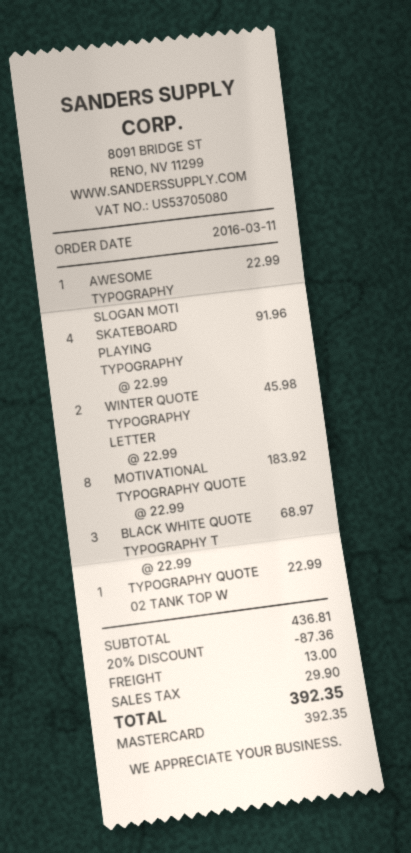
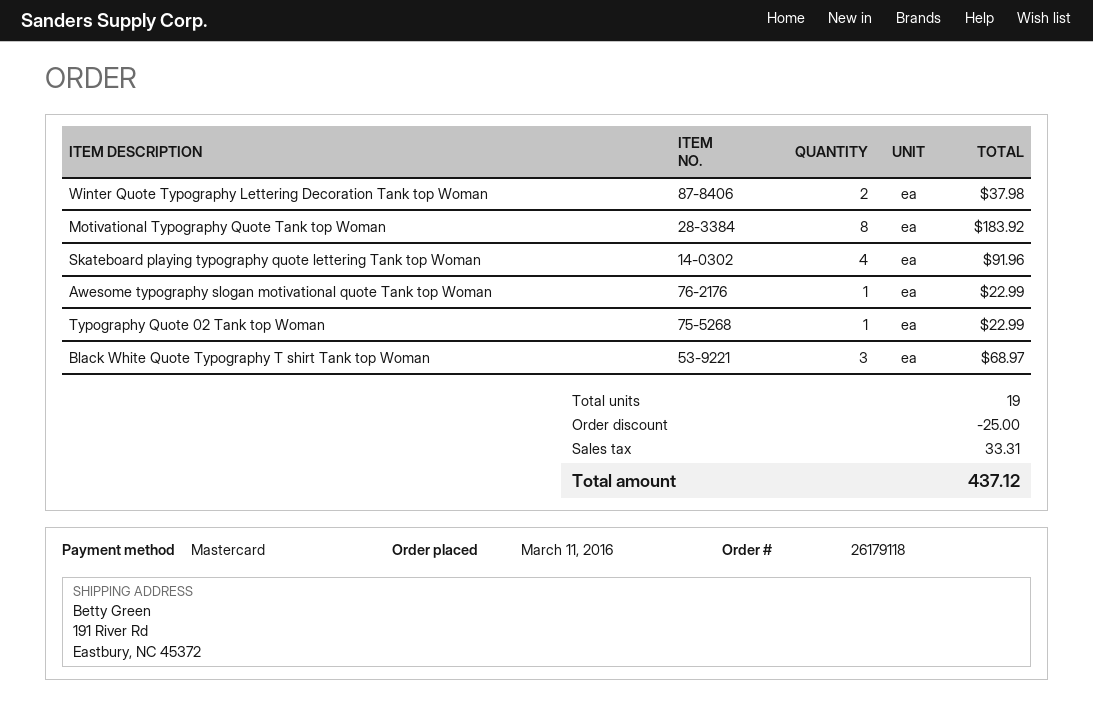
WINTER QUOTE TYPOGRAPHY LETTER: 2 for 45.98 -> 2 for 37.98
discount: 87.36 -> 25.00
shipping: 13.00 -> none
tax: 29.90 -> 33.31
total: 392.35 -> 437.12

